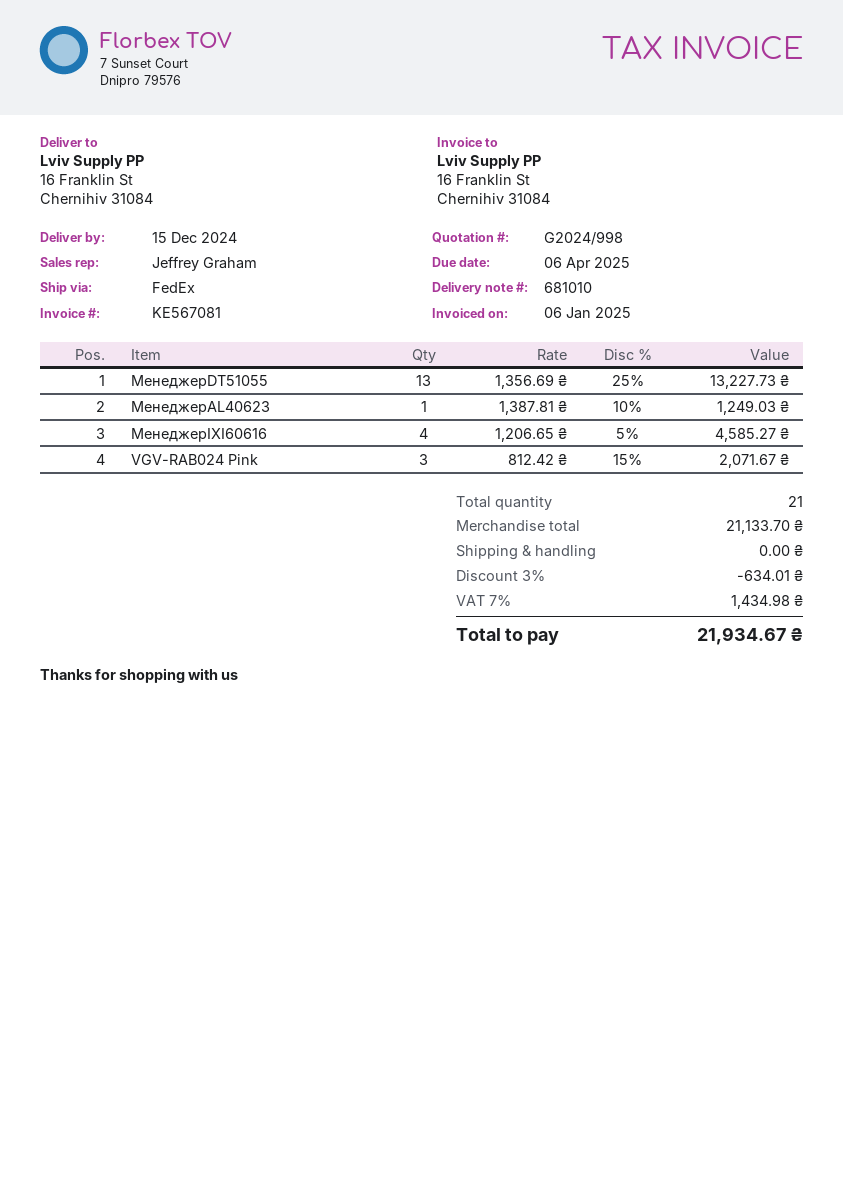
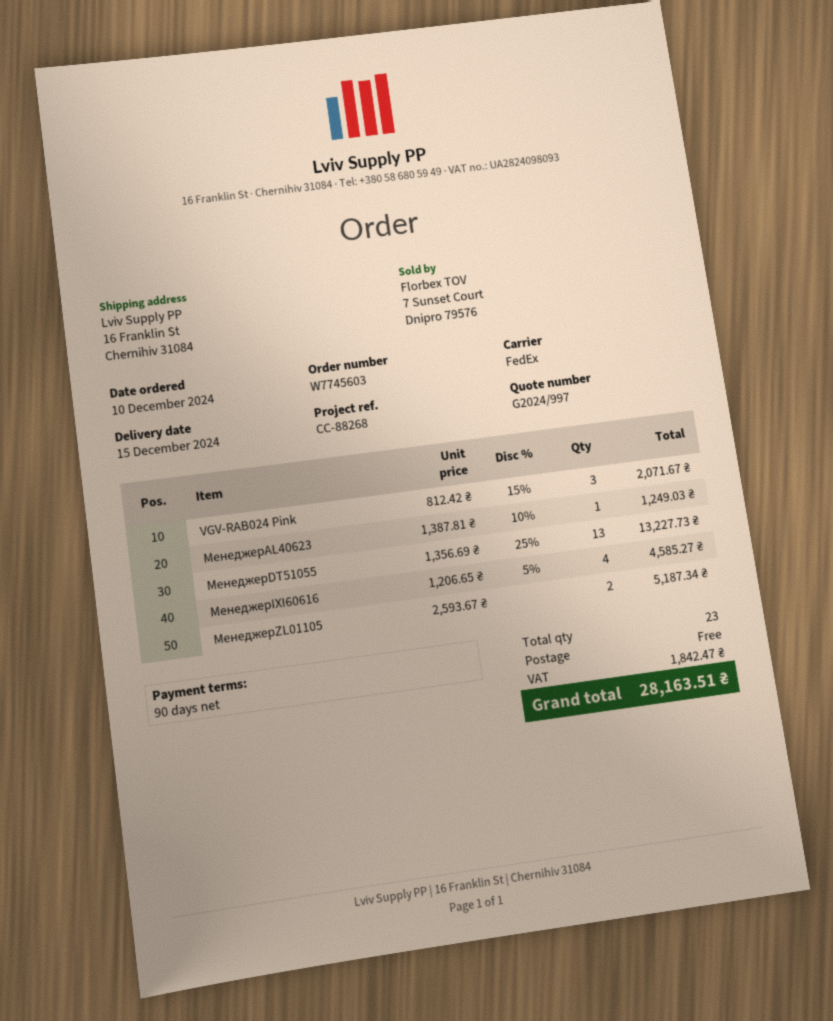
quote number: G2024/998 -> G2024/997
МенеджерZL01105: none -> 2 x 2593.67 = 5187.34
total quantity: 21 -> 23
discount: 3% = 634.01 -> none
tax: 1434.98 -> 1842.47
total: 21934.67 -> 28163.51

